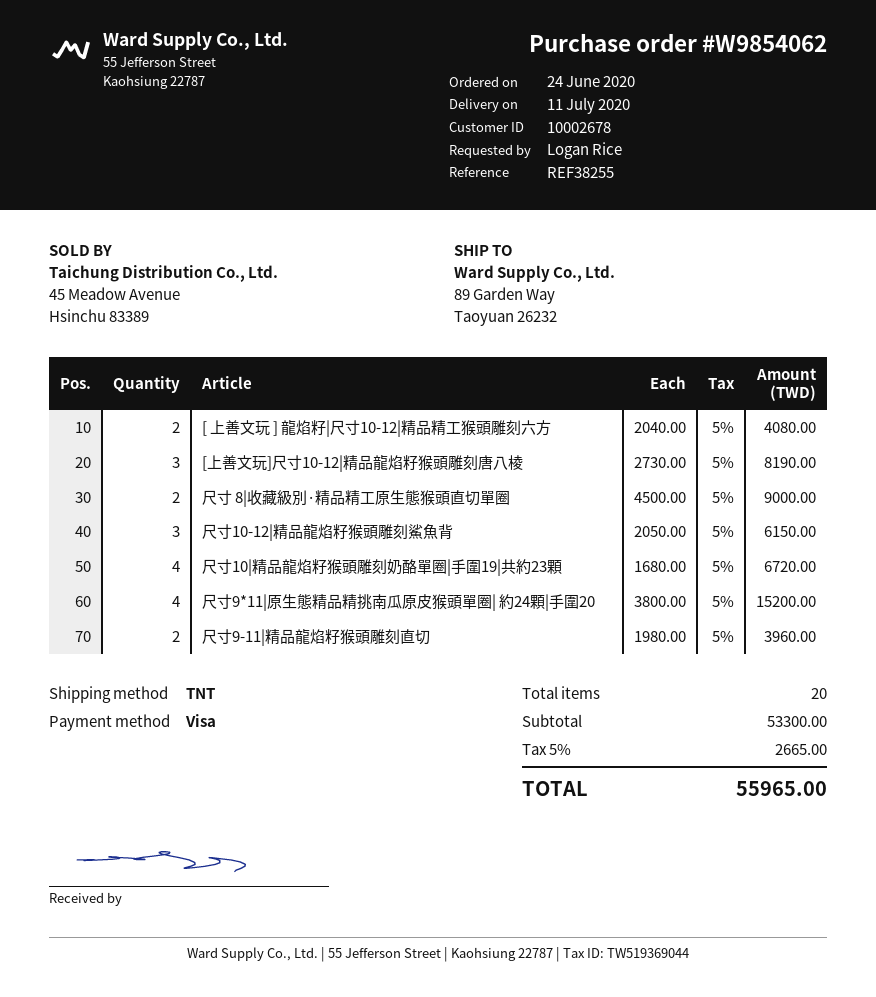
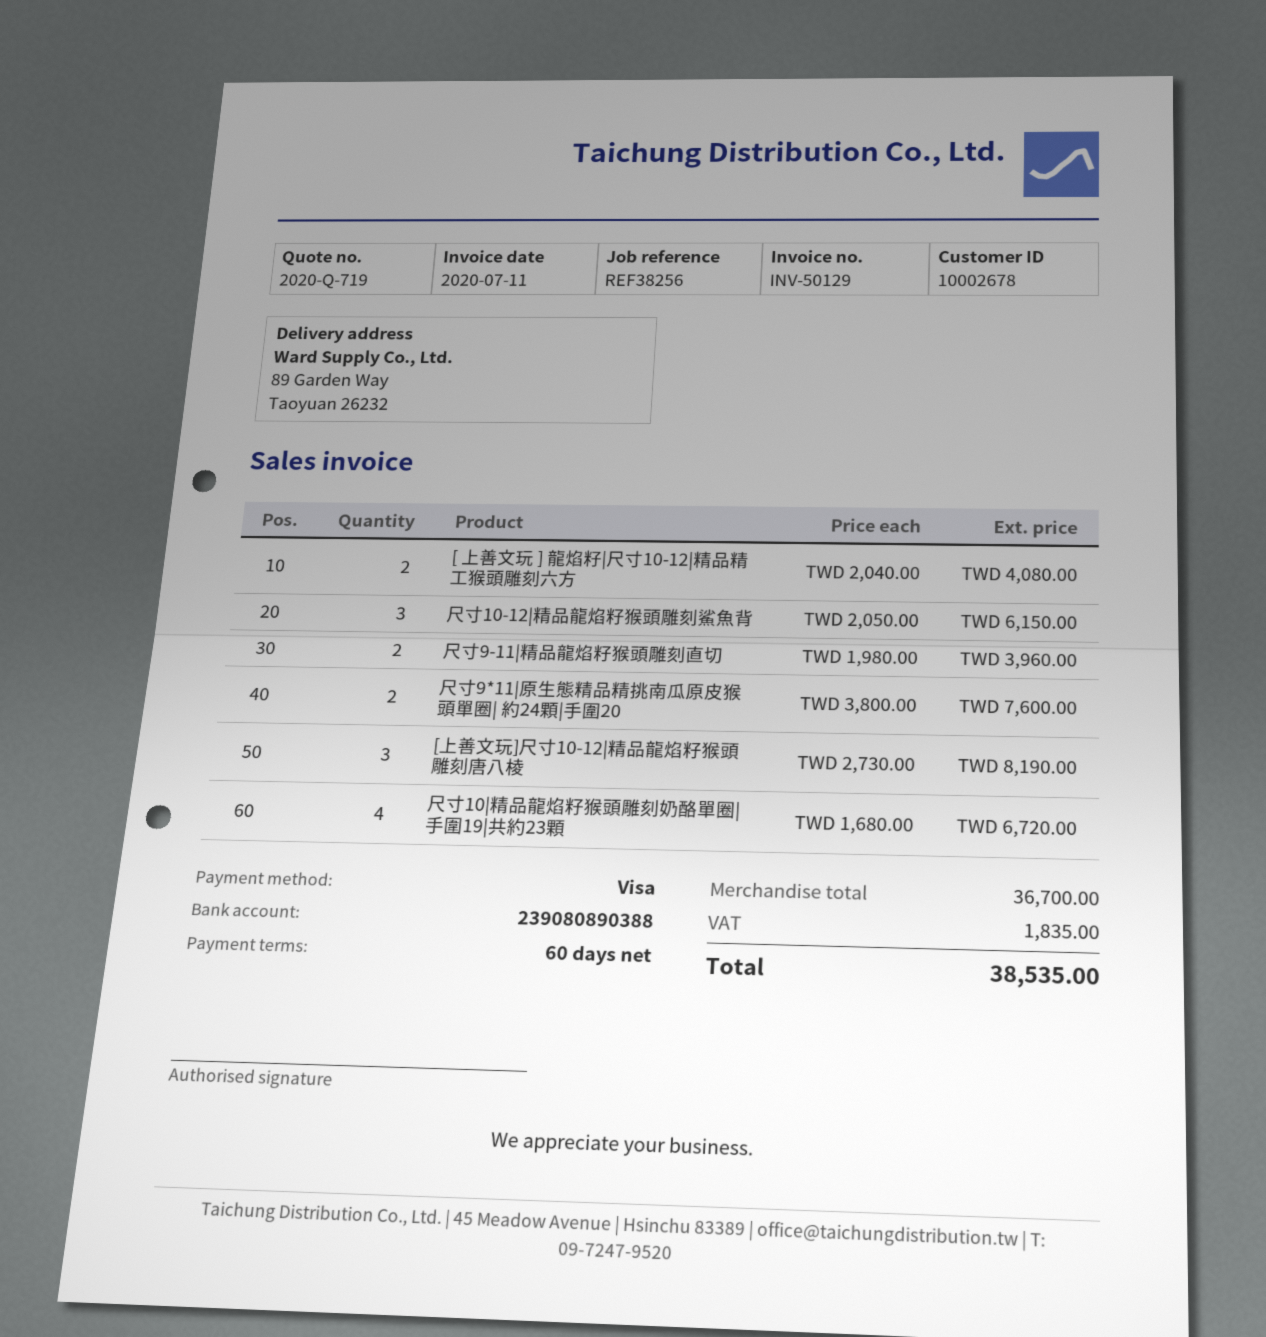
reference: REF38255 -> REF38256
尺寸 8|收藏級別·精品精工原生態猴頭直切單圈: 2 x 4500.00 = 9000.00 -> none
尺寸9*11|原生態精品精挑南瓜原皮猴頭單圈| 約24顆|手圍20: 4 x 3800.00 = 15200.00 -> 2 x 3800.00 = 7600.00
subtotal: 53300.00 -> 36700.00
tax: 2665.00 -> 1835.00
total: 55965.00 -> 38535.00

